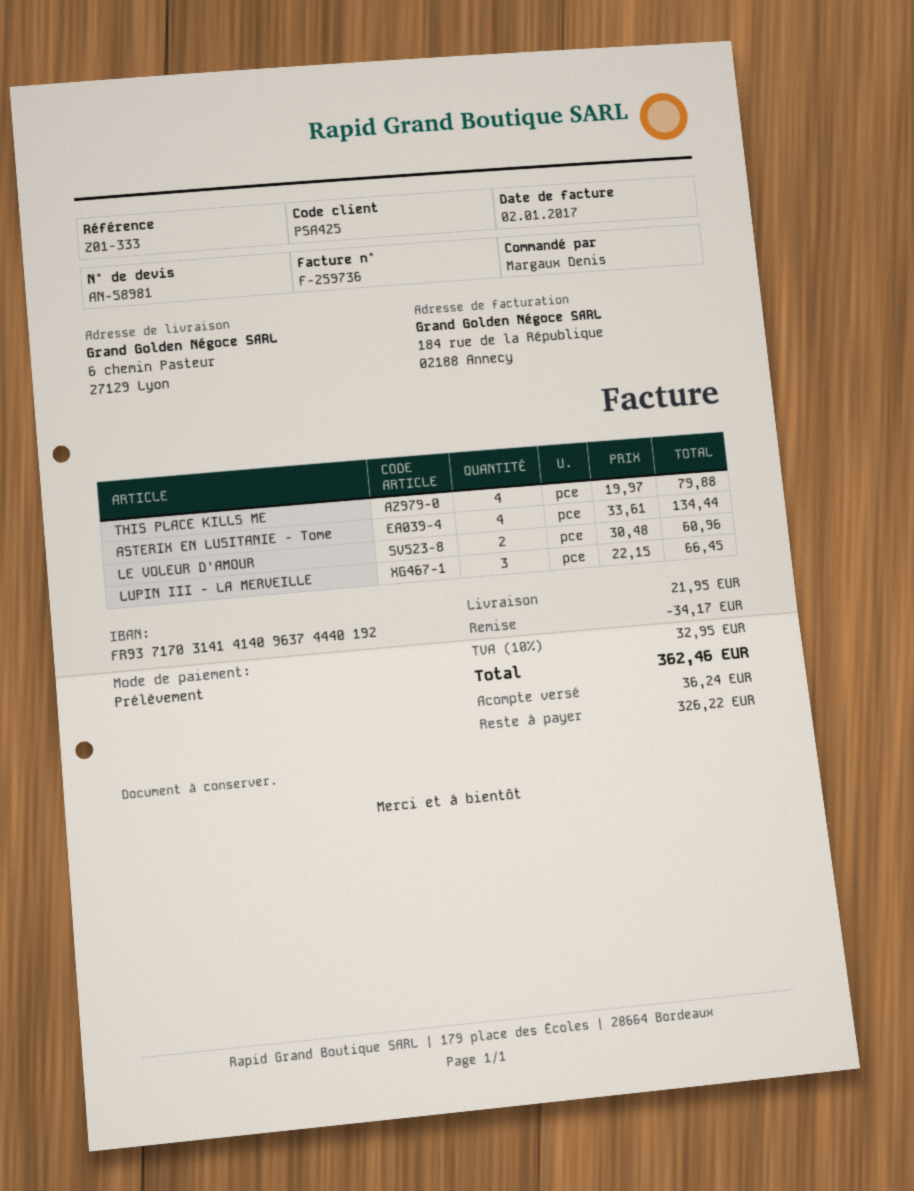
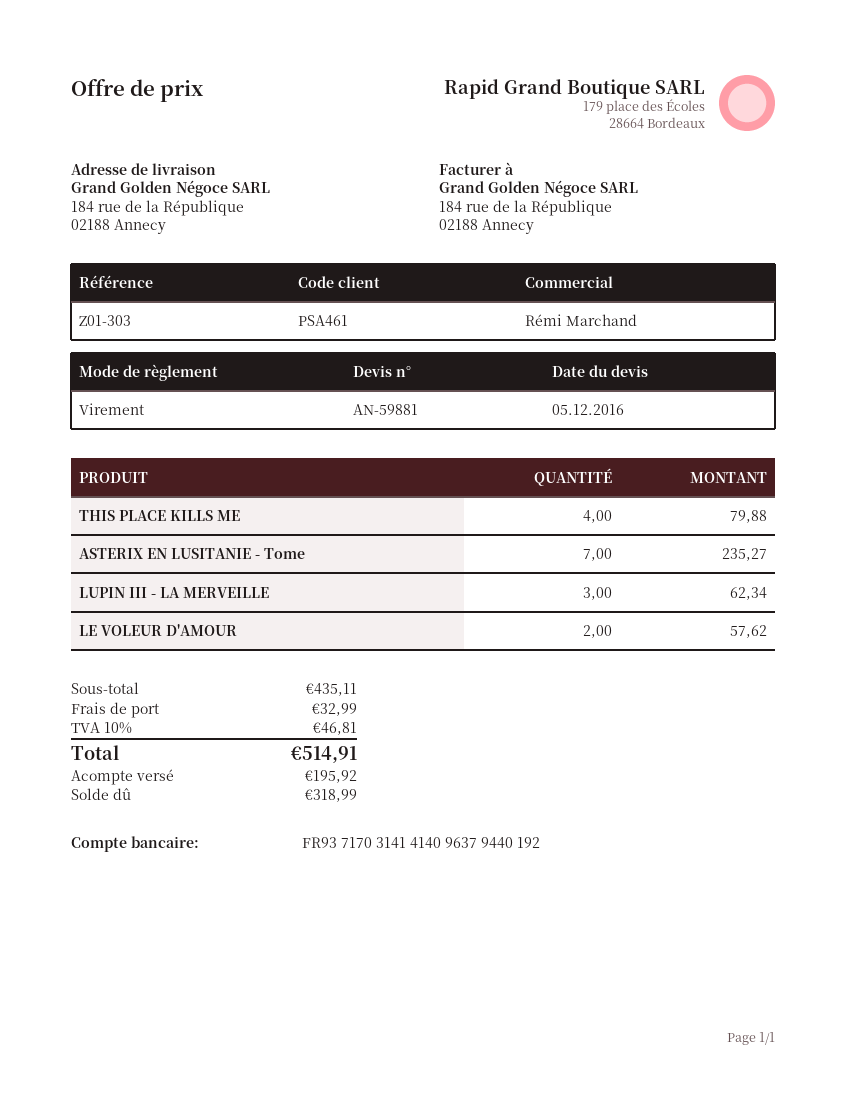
quote number: AN-58981 -> AN-59881
customer number: PSA425 -> PSA461
reference: Z01-333 -> Z01-303
payment method: direct debit -> bank transfer
bank account: FR9371703141414096374440192 -> FR9371703141414096379440192
ship to: 6 chemin Pasteur, 27129 Lyon -> 184 rue de la République, 02188 Annecy
ASTERIX EN LUSITANIE - Tome: 4 for 134.44 -> 7 for 235.27
LE VOLEUR D'AMOUR: 2 for 60.96 -> 2 for 57.62
LUPIN III - LA MERVEILLE: 3 for 66.45 -> 3 for 62.34
discount: 34.17 -> none
shipping: 21.95 -> 32.99
tax: 10% = 32.95 -> 10% = 46.81
total: 362.46 -> 514.91
deposit: 36.24 -> 195.92
balance: 326.22 -> 318.99

